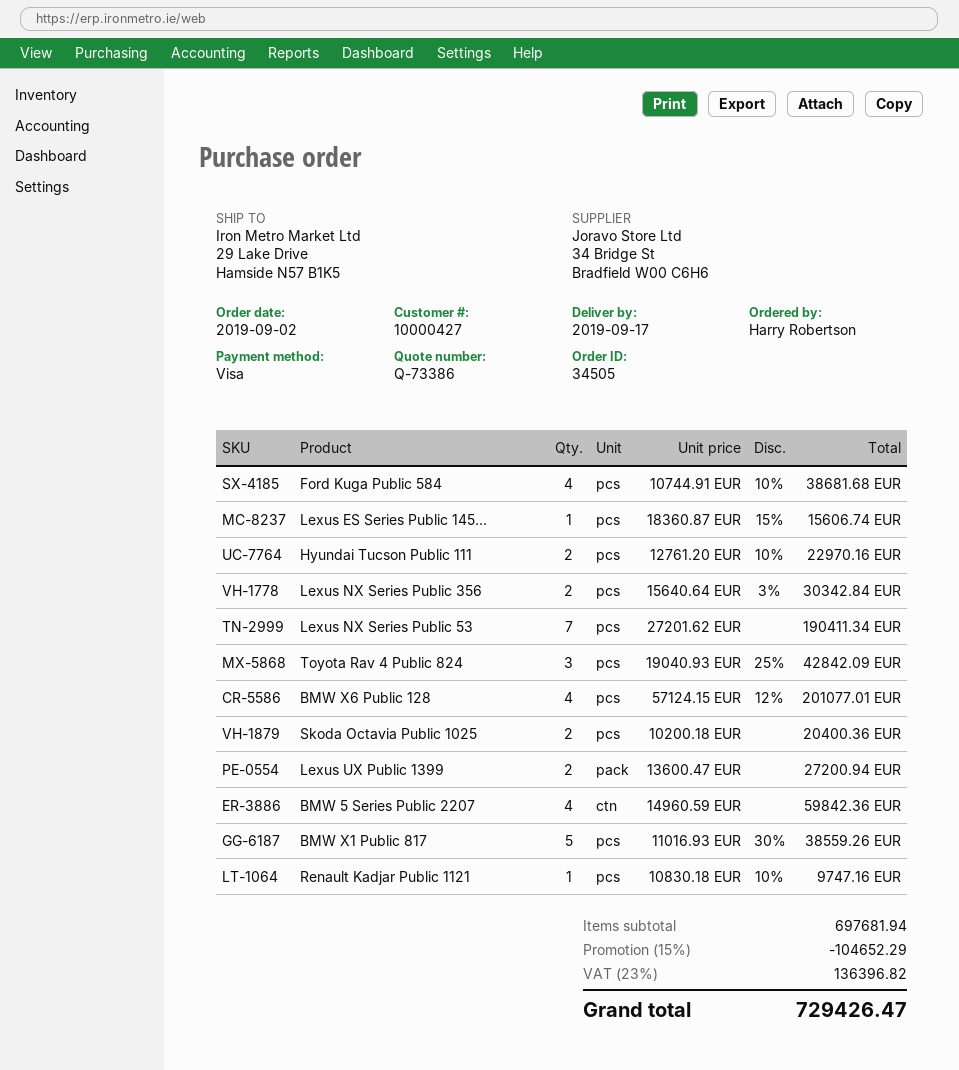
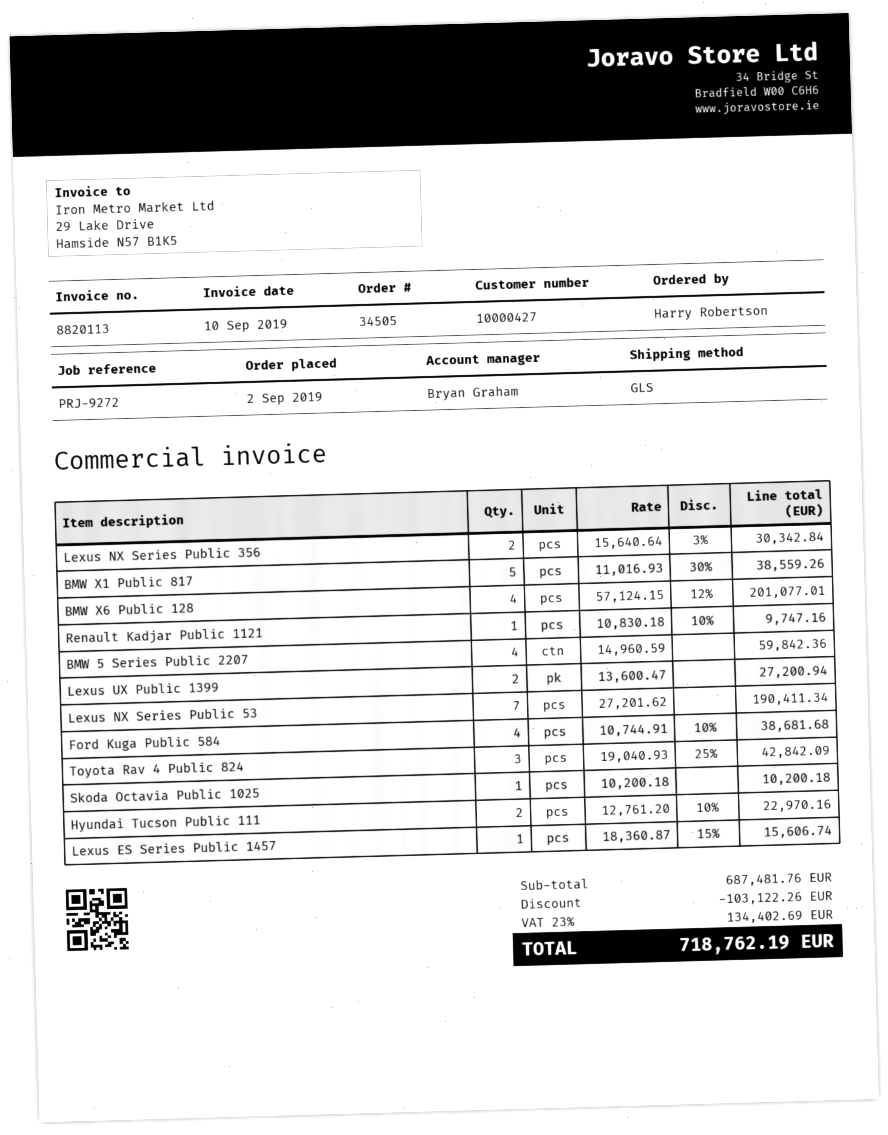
Skoda Octavia Public 1025: 2 x 10200.18 = 20400.36 -> 1 x 10200.18 = 10200.18
subtotal: 697681.94 -> 687481.76
discount: 104652.29 -> 103122.26
tax: 23% = 136396.82 -> 23% = 134402.69
total: 729426.47 -> 718762.19

